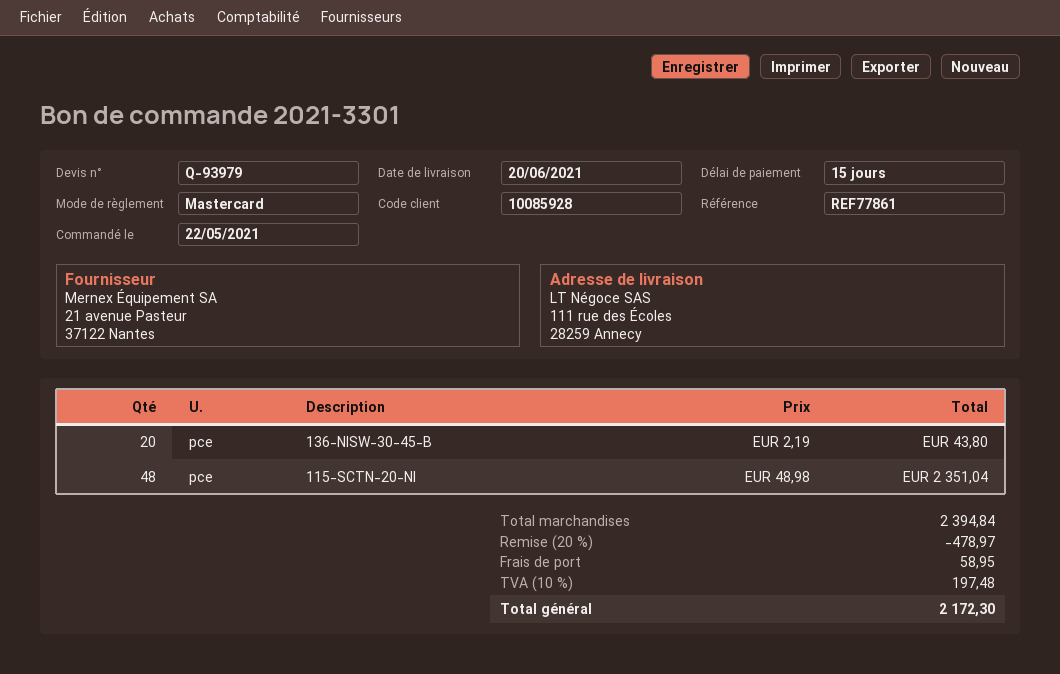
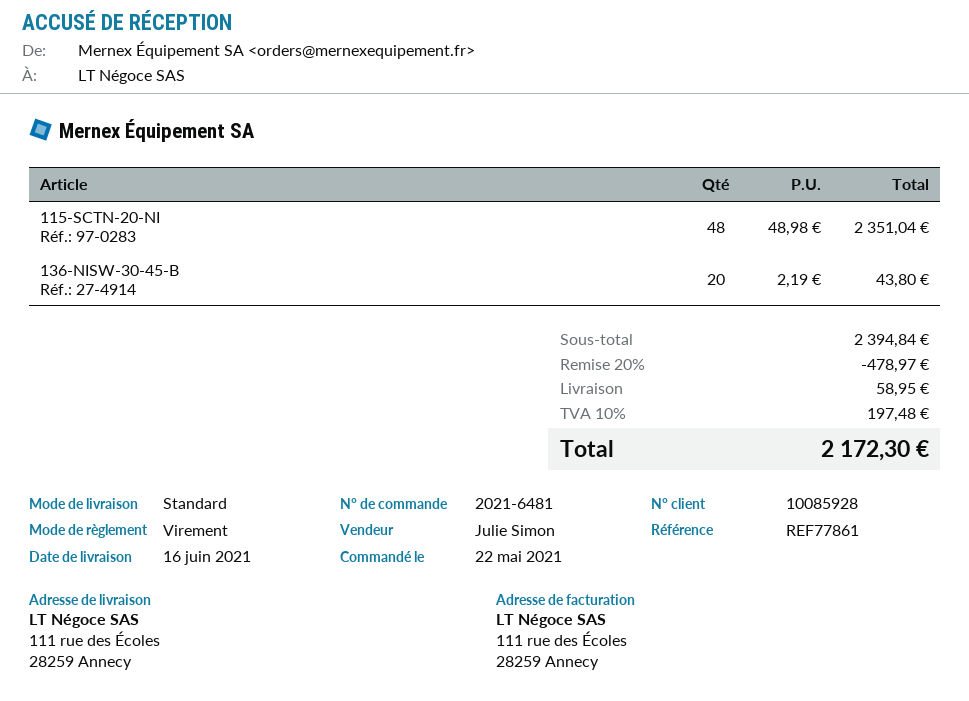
order number: 2021-3301 -> 2021-6481
delivery date: 2021-06-20 -> 2021-06-16
payment method: Mastercard -> bank transfer

